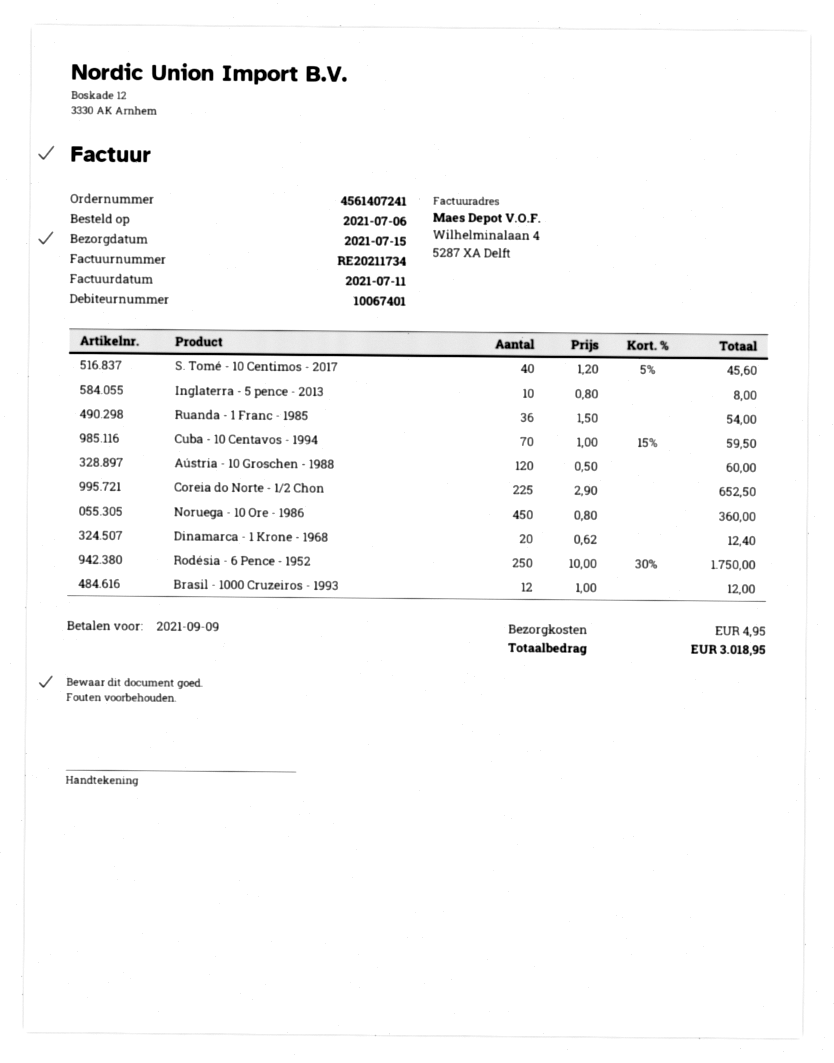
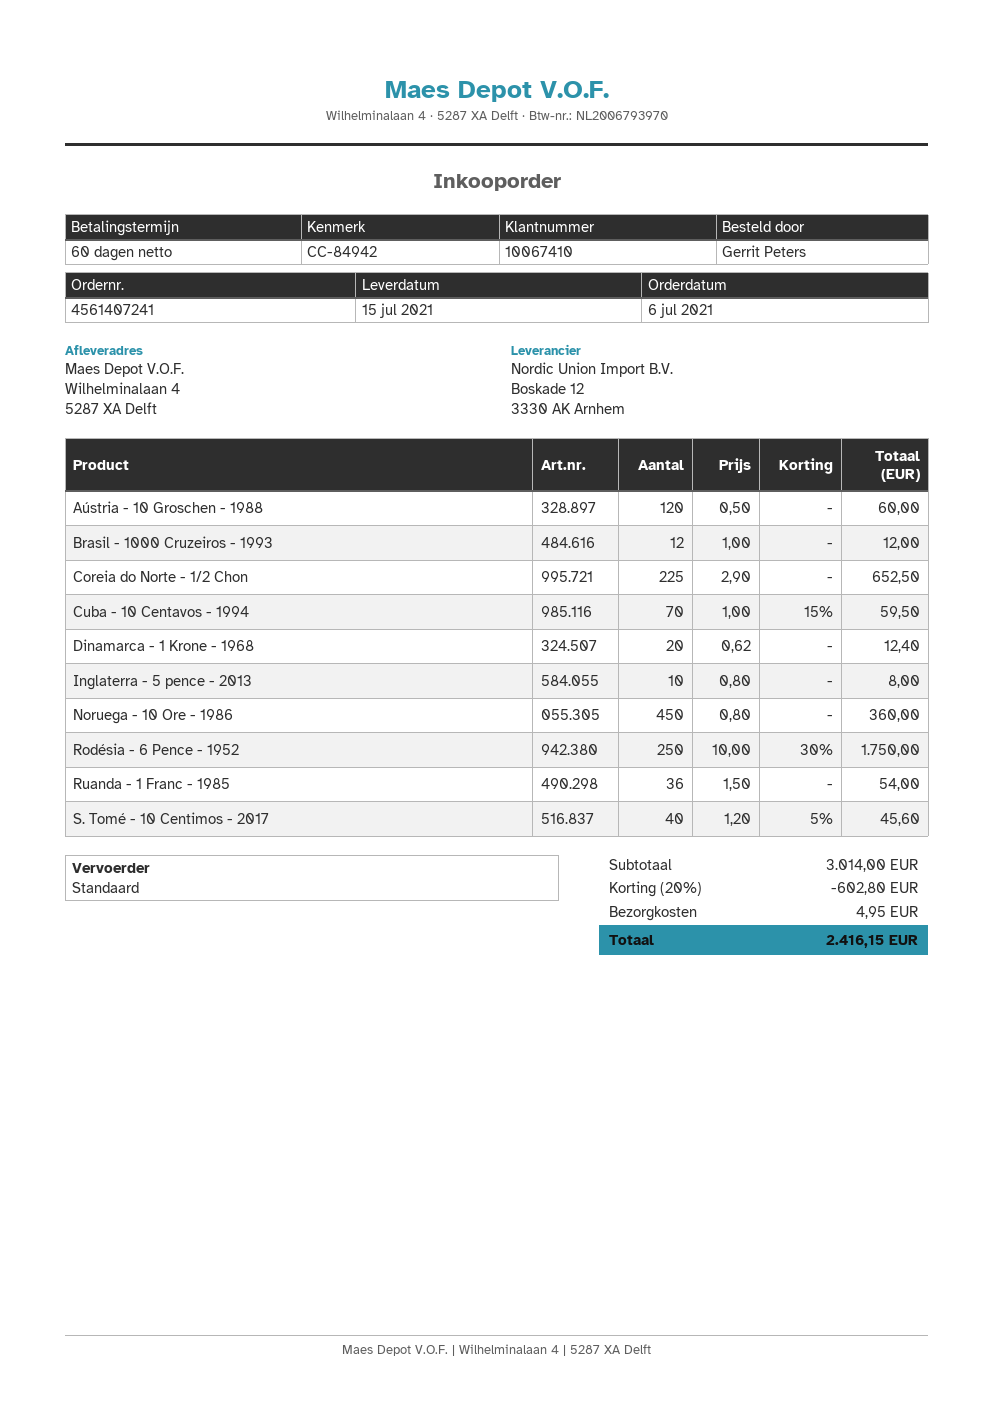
customer number: 10067401 -> 10067410
discount: none -> 20% = 602.80
total: 3018.95 -> 2416.15

